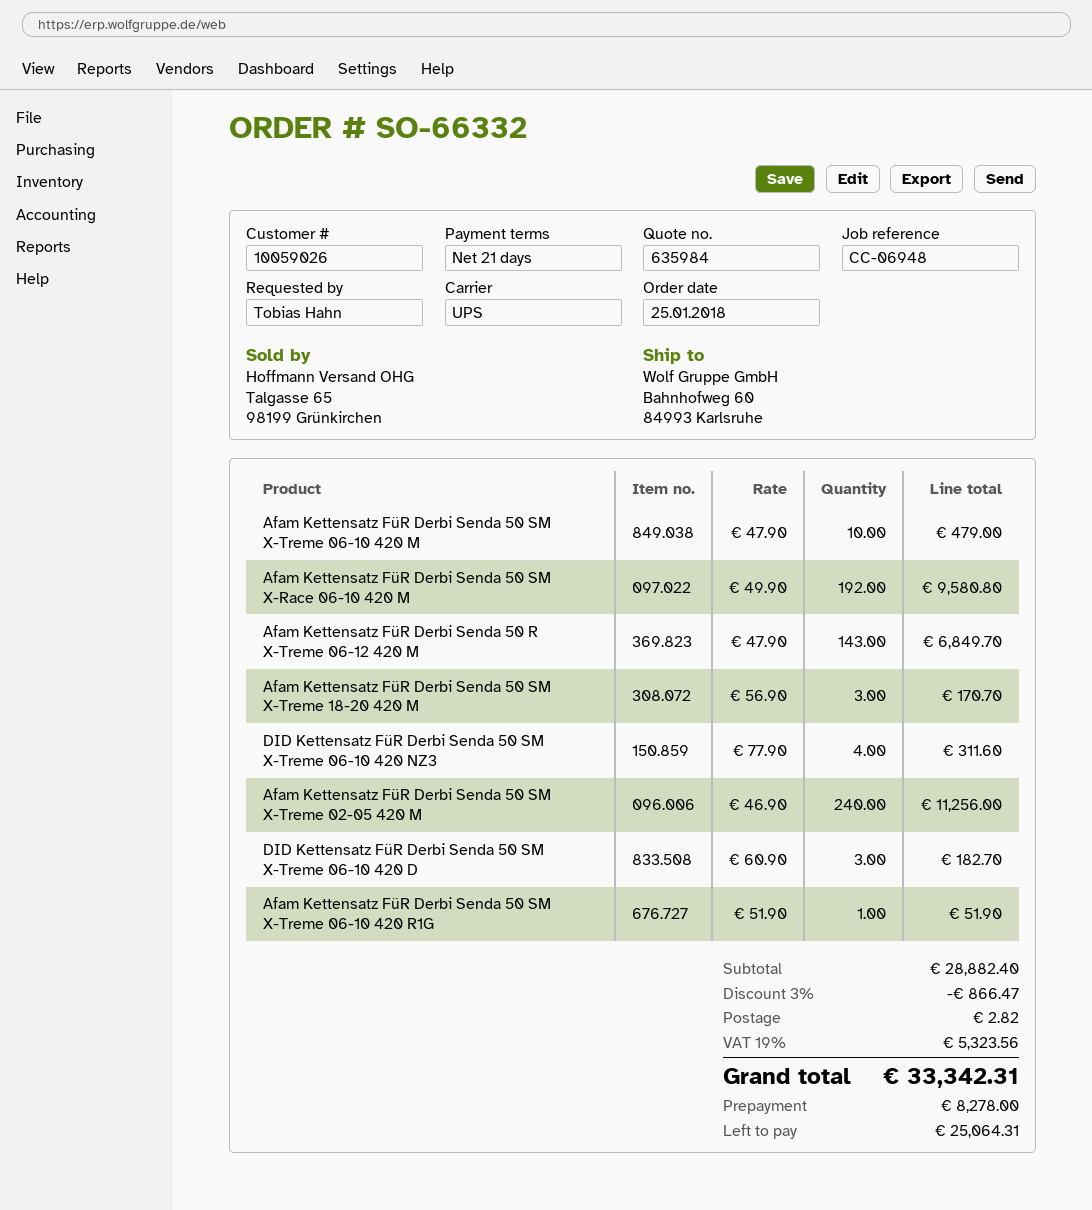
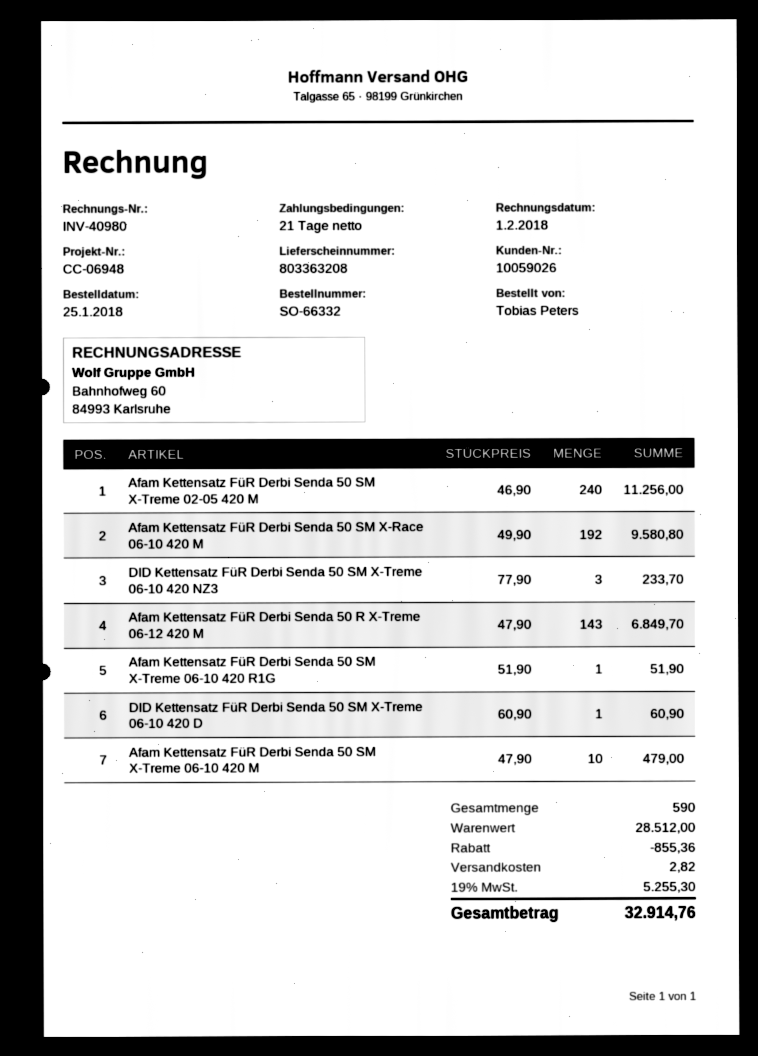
ordered by: Tobias Hahn -> Tobias Peters
Afam Kettensatz FüR Derbi Senda 50 SM X-Treme 18-20 420 M: 3 x 56.90 = 170.70 -> none
DID Kettensatz FüR Derbi Senda 50 SM X-Treme 06-10 420 NZ3: 4 x 77.90 = 311.60 -> 3 x 77.90 = 233.70
DID Kettensatz FüR Derbi Senda 50 SM X-Treme 06-10 420 D: 3 x 60.90 = 182.70 -> 1 x 60.90 = 60.90
subtotal: 28882.40 -> 28512.00
discount: 866.47 -> 855.36
tax: 19% = 5323.56 -> 19% = 5255.30
total: 33342.31 -> 32914.76

